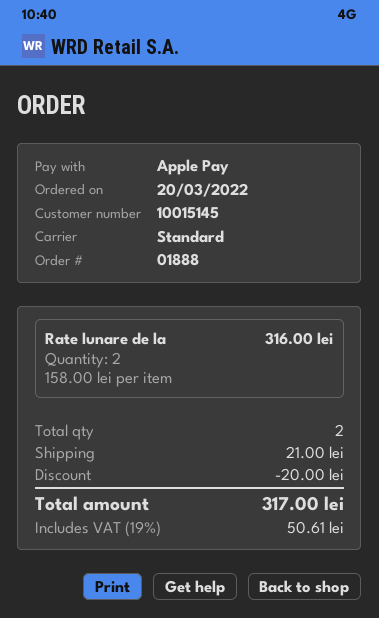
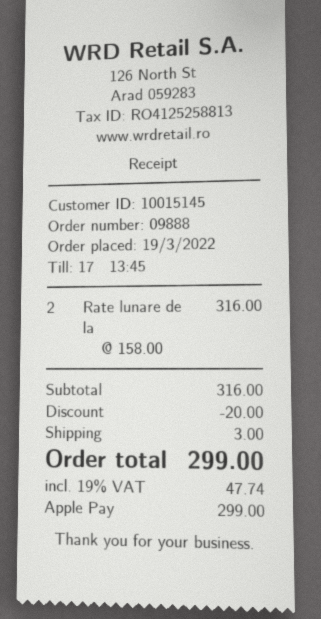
order number: 01888 -> 09888
order date: 2022-03-20 -> 2022-03-19
shipping: 21.00 -> 3.00
tax: 19% = 50.61 -> 19% = 47.74
total: 317.00 -> 299.00

